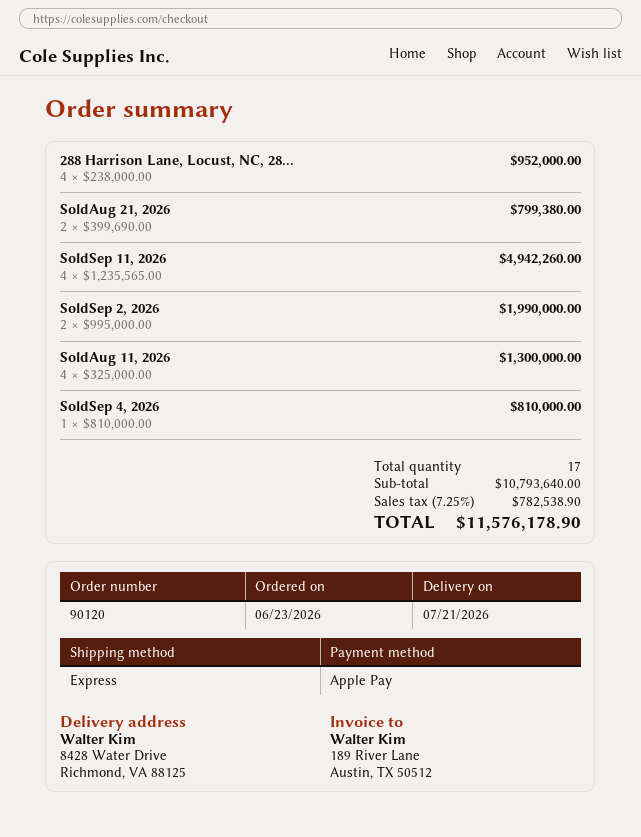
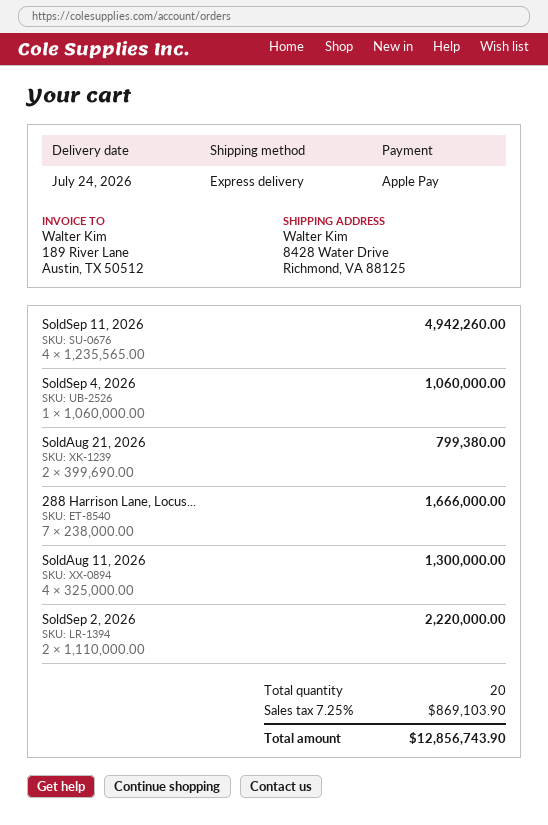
delivery date: 2026-07-21 -> 2026-07-24
288 Harrison Lane, Locust, NC, 28...: 4 x 238000.00 = 952000.00 -> 7 x 238000.00 = 1666000.00
SoldSep 2, 2026: 2 x 995000.00 = 1990000.00 -> 2 x 1110000.00 = 2220000.00
SoldSep 4, 2026: 1 x 810000.00 = 810000.00 -> 1 x 1060000.00 = 1060000.00
total quantity: 17 -> 20
tax: 7.25% = 782538.90 -> 7.25% = 869103.90
total: 11576178.90 -> 12856743.90

